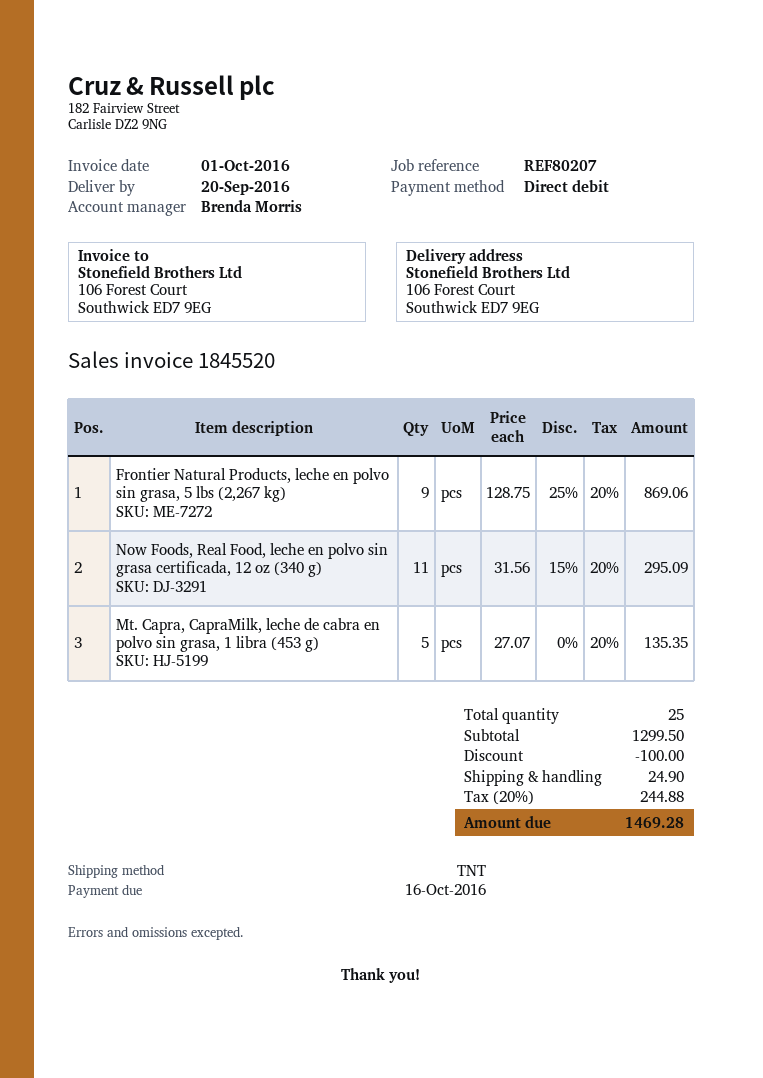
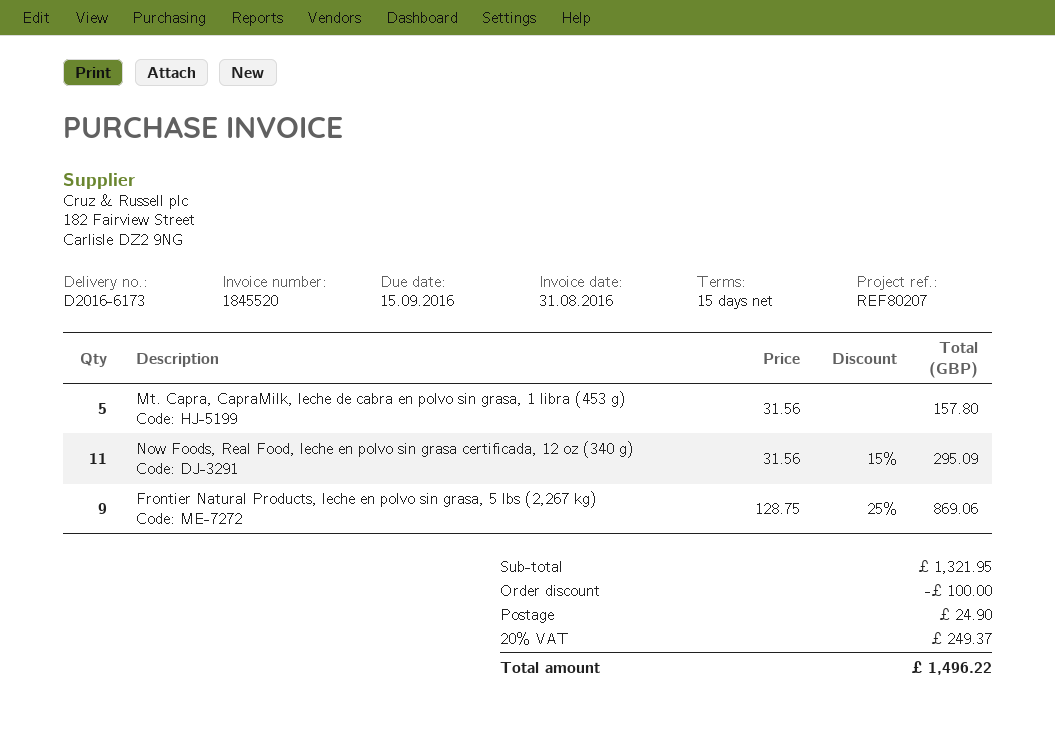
invoice date: 2016-10-01 -> 2016-08-31
due date: 2016-10-16 -> 2016-09-15
Mt. Capra, CapraMilk, leche de cabra en polvo sin grasa, 1 libra (453 g): 5 x 27.07 = 135.35 -> 5 x 31.56 = 157.80
subtotal: 1299.50 -> 1321.95
tax: 20% = 244.88 -> 20% = 249.37
total: 1469.28 -> 1496.22

